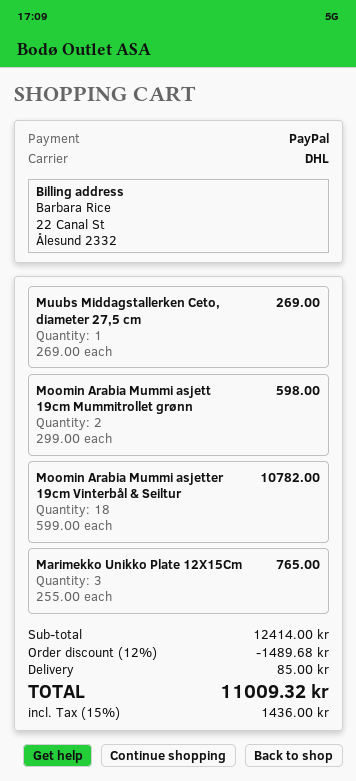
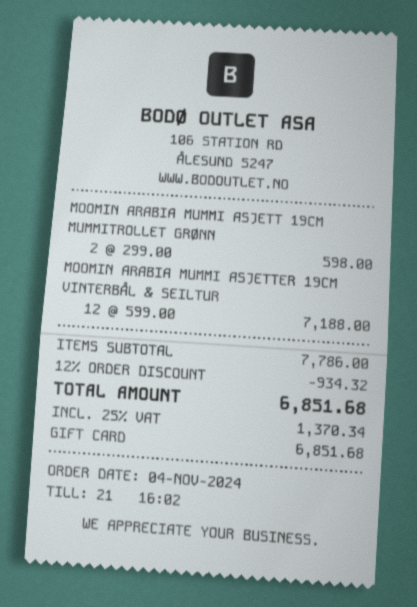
payment method: PayPal -> gift card
Muubs Middagstallerken Ceto, diameter 27,5 cm: 1 x 269.00 = 269.00 -> none
Moomin Arabia Mummi asjetter 19cm Vinterbål & Seiltur: 18 x 599.00 = 10782.00 -> 12 x 599.00 = 7188.00
Marimekko Unikko Plate 12X15Cm: 3 x 255.00 = 765.00 -> none
subtotal: 12414.00 -> 7786.00
discount: 12% = 1489.68 -> 12% = 934.32
shipping: 85.00 -> none
tax: 15% = 1436.00 -> 25% = 1370.34
total: 11009.32 -> 6851.68

